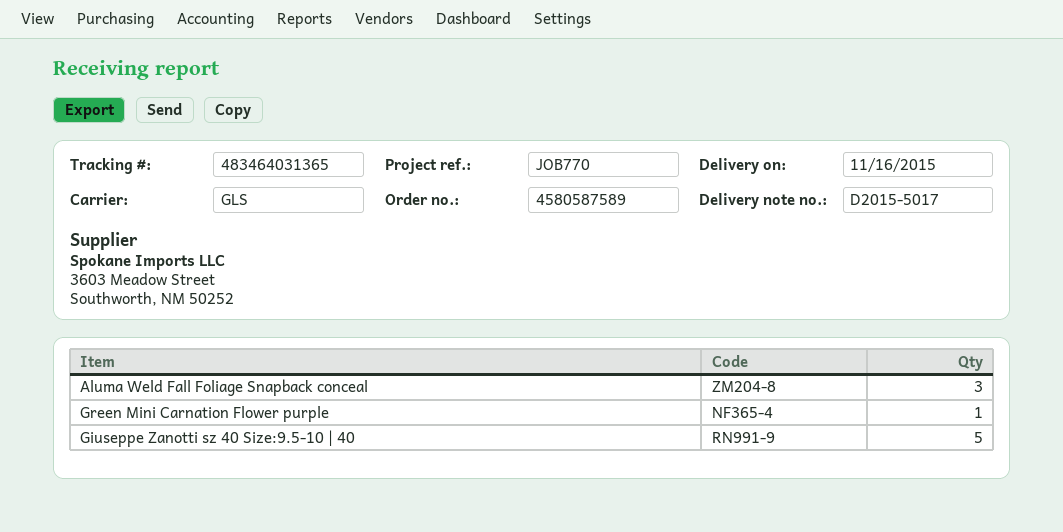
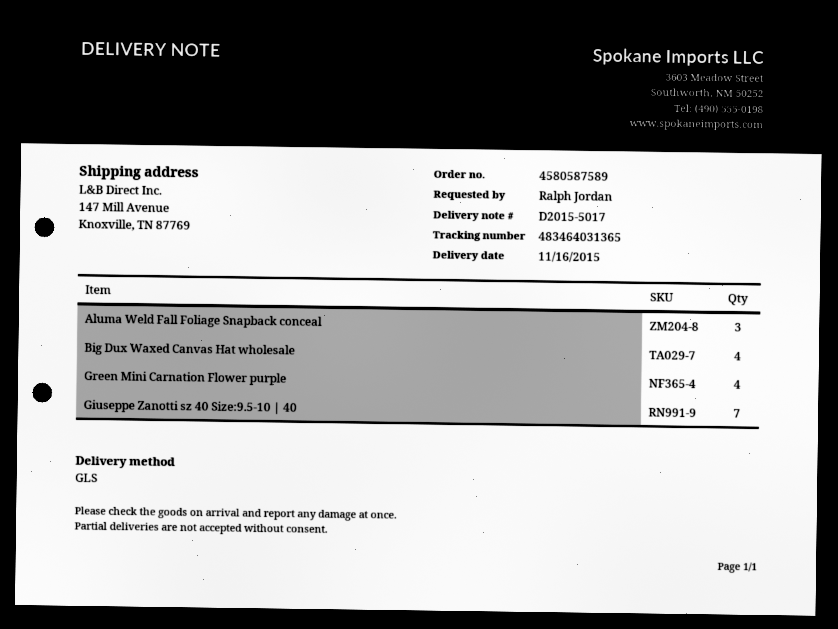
Green Mini Carnation Flower purple: 1 -> 4
Giuseppe Zanotti sz 40 Size:9.5-10 | 40: 5 -> 7
Big Dux Waxed Canvas Hat wholesale: none -> 4

